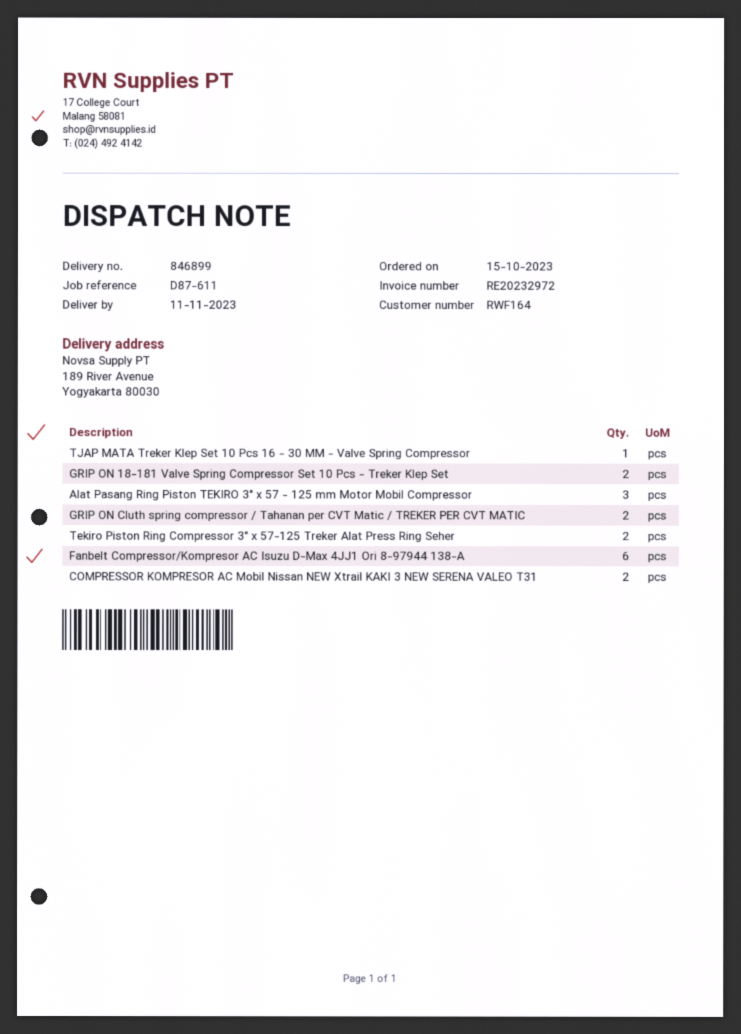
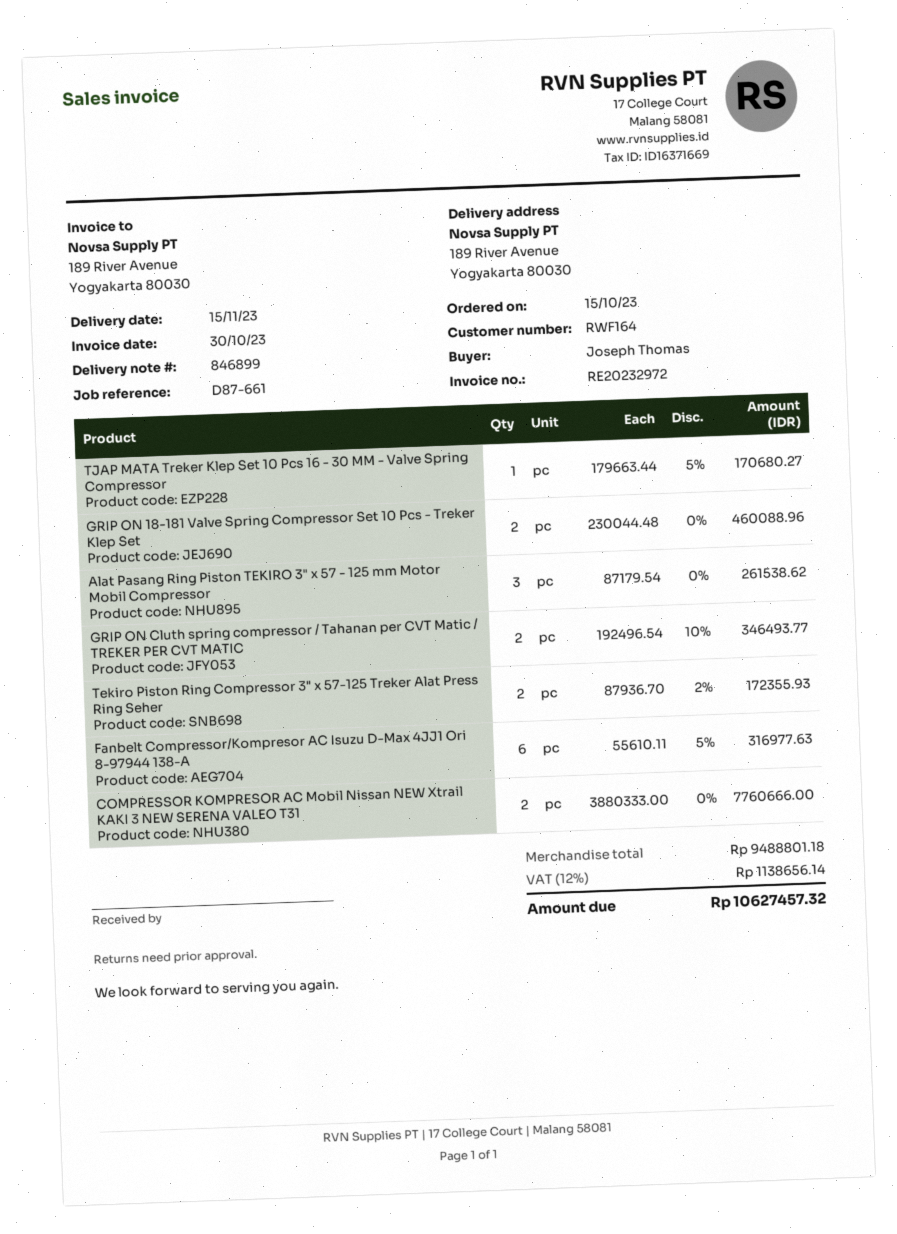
delivery date: 2023-11-11 -> 2023-11-15
reference: D87-611 -> D87-661

